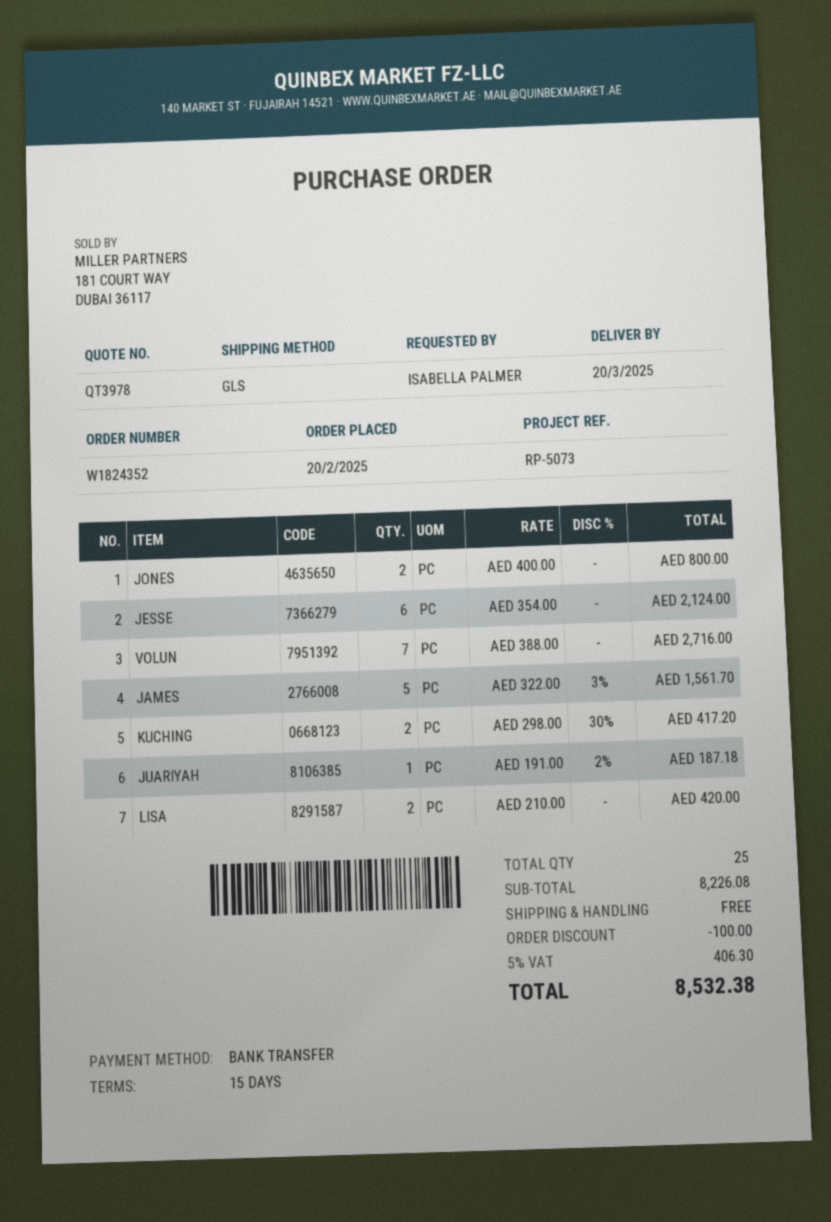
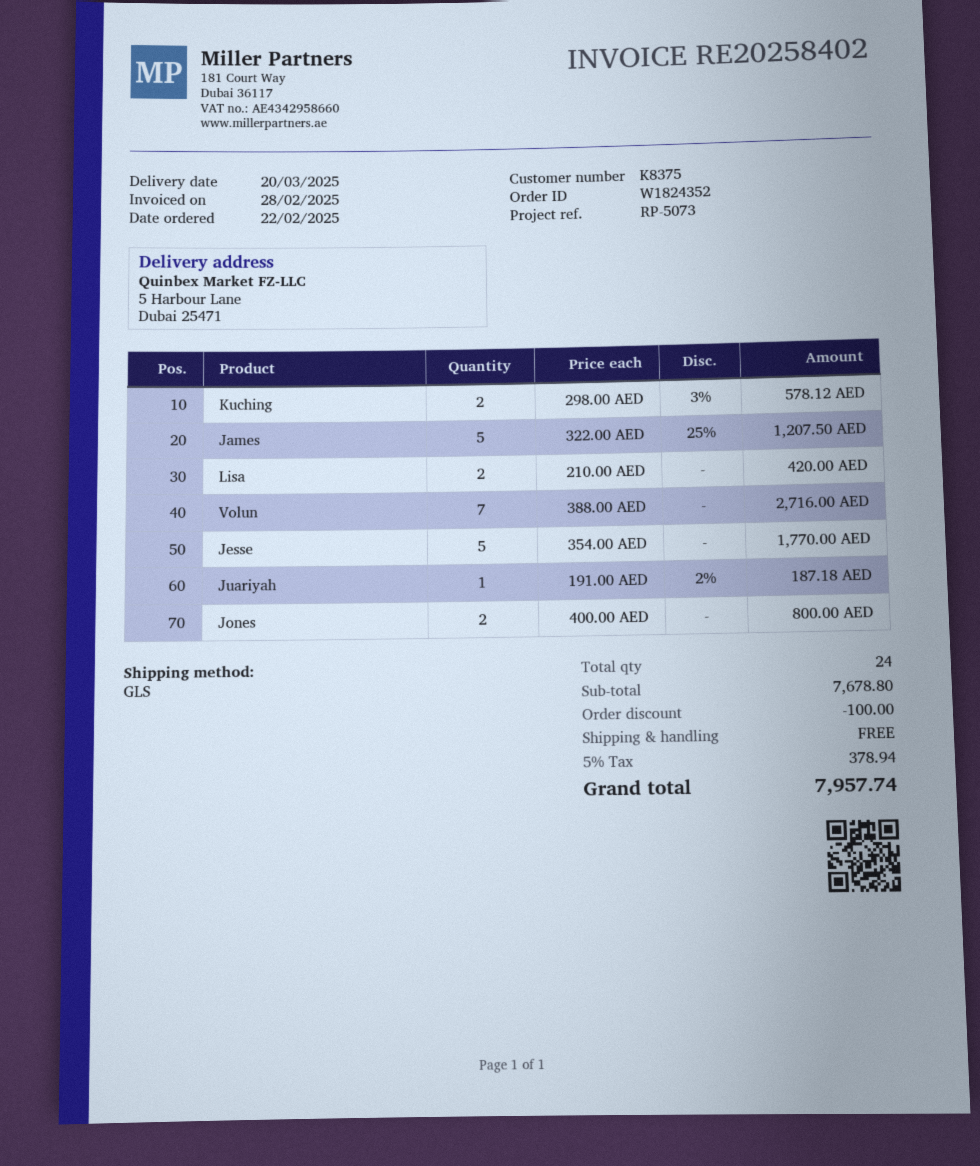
order date: 2025-02-20 -> 2025-02-22
JESSE: 6 x 354.00 = 2124.00 -> 5 x 354.00 = 1770.00
JAMES: 5 x 322.00 - 3% = 1561.70 -> 5 x 322.00 - 25% = 1207.50
KUCHING: 2 x 298.00 - 30% = 417.20 -> 2 x 298.00 - 3% = 578.12
total quantity: 25 -> 24
subtotal: 8226.08 -> 7678.80
tax: 5% = 406.30 -> 5% = 378.94
total: 8532.38 -> 7957.74

